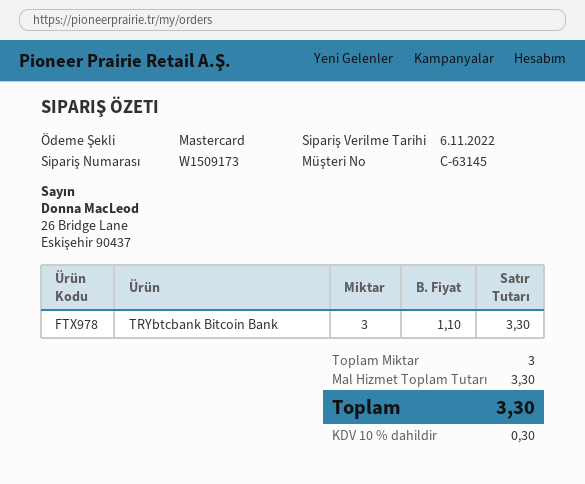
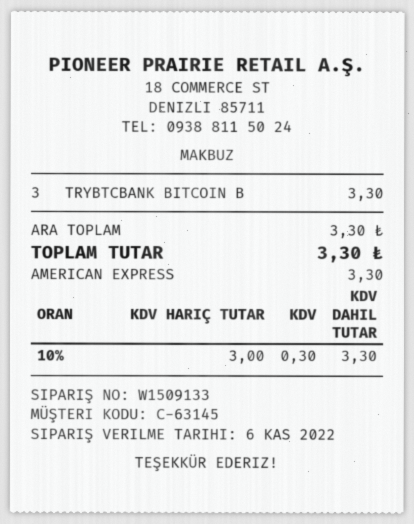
order number: W1509173 -> W1509133
payment method: Mastercard -> American Express

